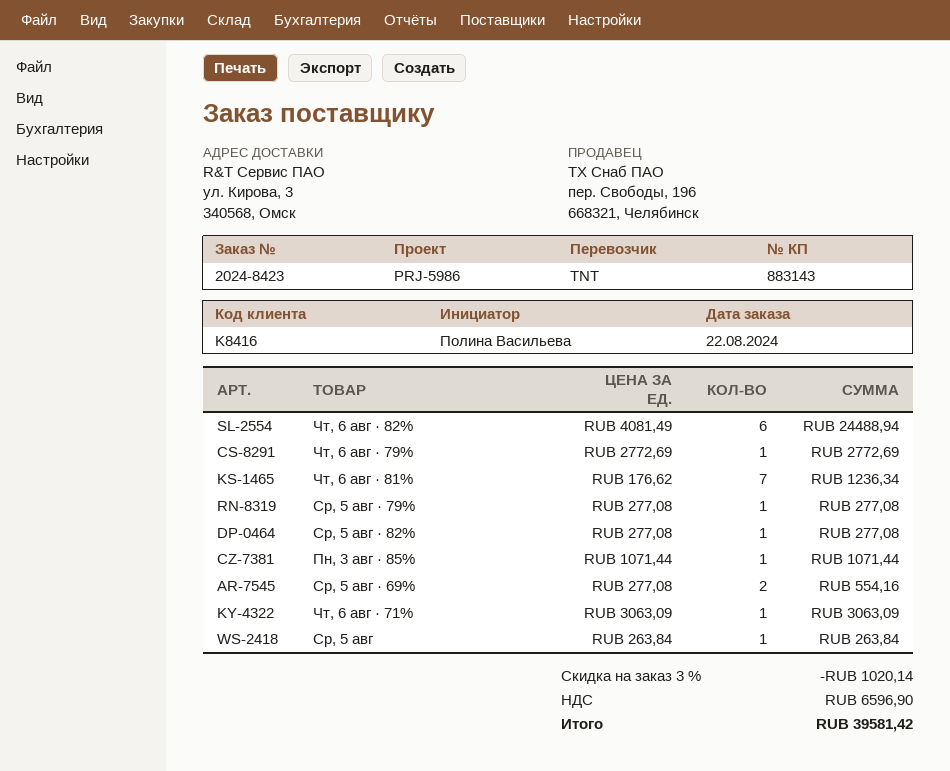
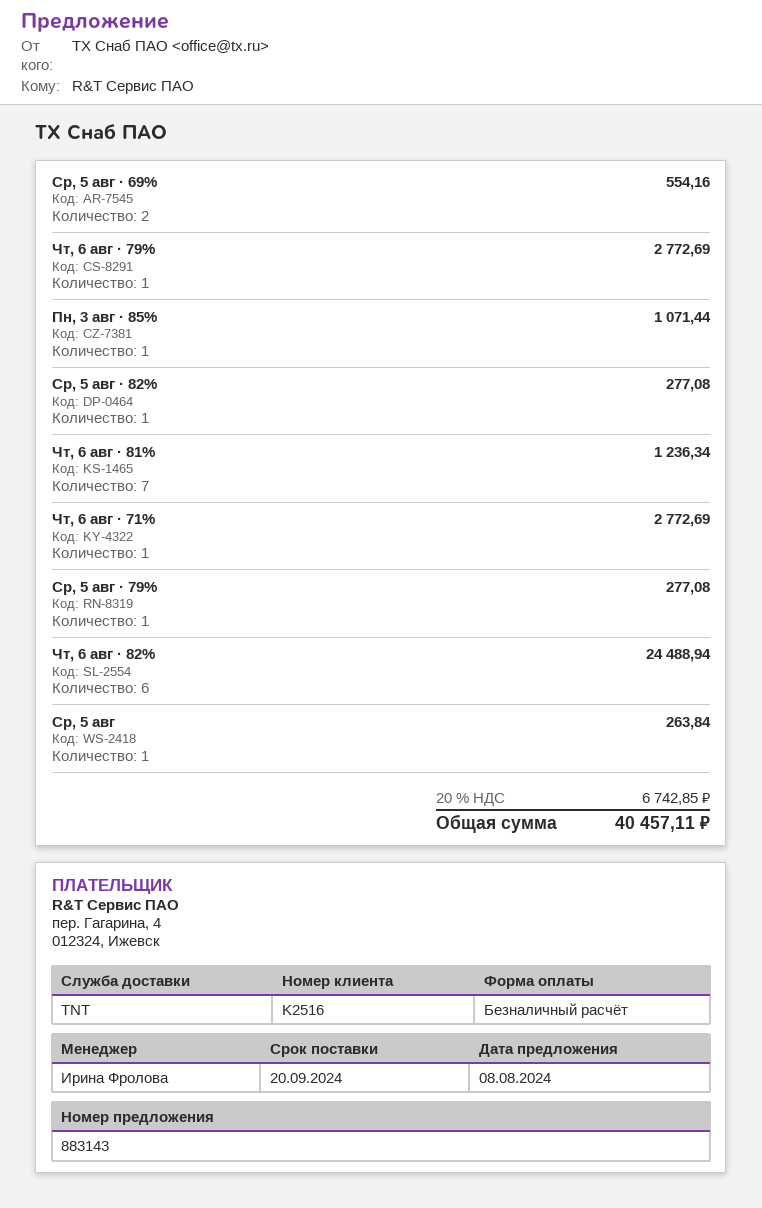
customer number: K8416 -> K2516
Чт, 6 авг · 71%: 1 for 3063.09 -> 1 for 2772.69
discount: 3% = 1020.14 -> none
tax: 6596.90 -> 6742.85
total: 39581.42 -> 40457.11

